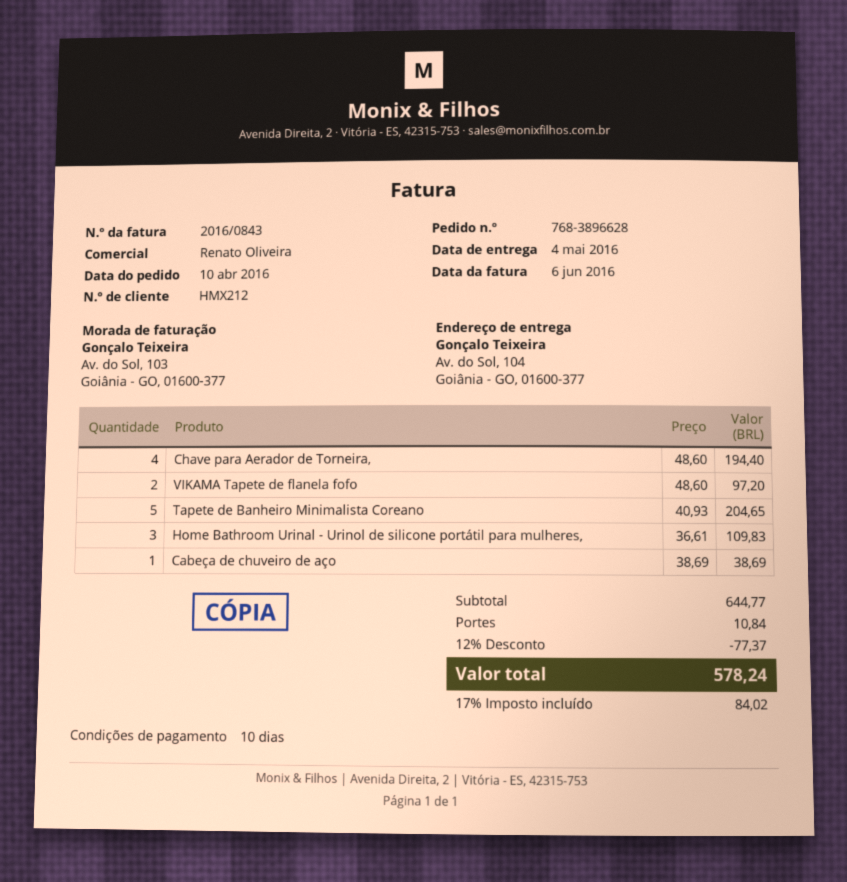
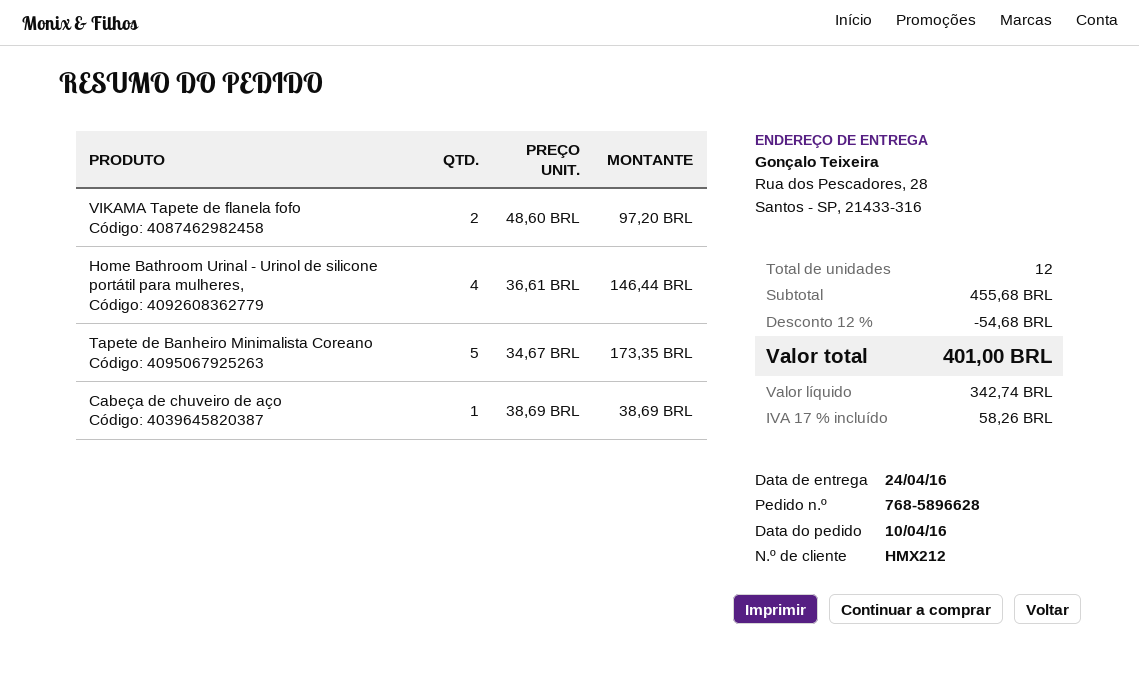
order number: 768-3896628 -> 768-5896628
delivery date: 2016-05-04 -> 2016-04-24
ship to: Av. do Sol, 104, Goiânia - GO, 01600-377 -> Rua dos Pescadores, 28, Santos - SP, 21433-316
Chave para Aerador de Torneira,: 4 x 48.60 = 194.40 -> none
Tapete de Banheiro Minimalista Coreano: 5 x 40.93 = 204.65 -> 5 x 34.67 = 173.35
Home Bathroom Urinal - Urinol de silicone portátil para mulheres,: 3 x 36.61 = 109.83 -> 4 x 36.61 = 146.44
subtotal: 644.77 -> 455.68
discount: 12% = 77.37 -> 12% = 54.68
shipping: 10.84 -> none
tax: 17% = 84.02 -> 17% = 58.26
total: 578.24 -> 401.00

